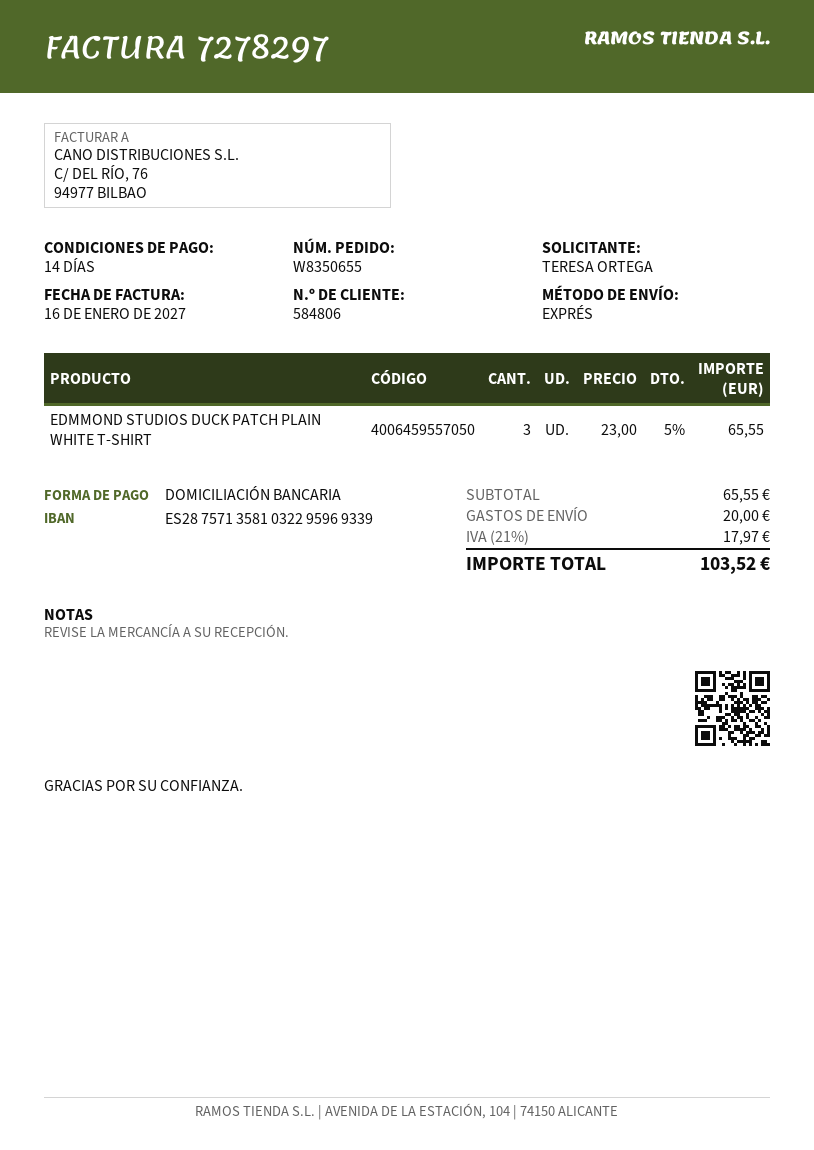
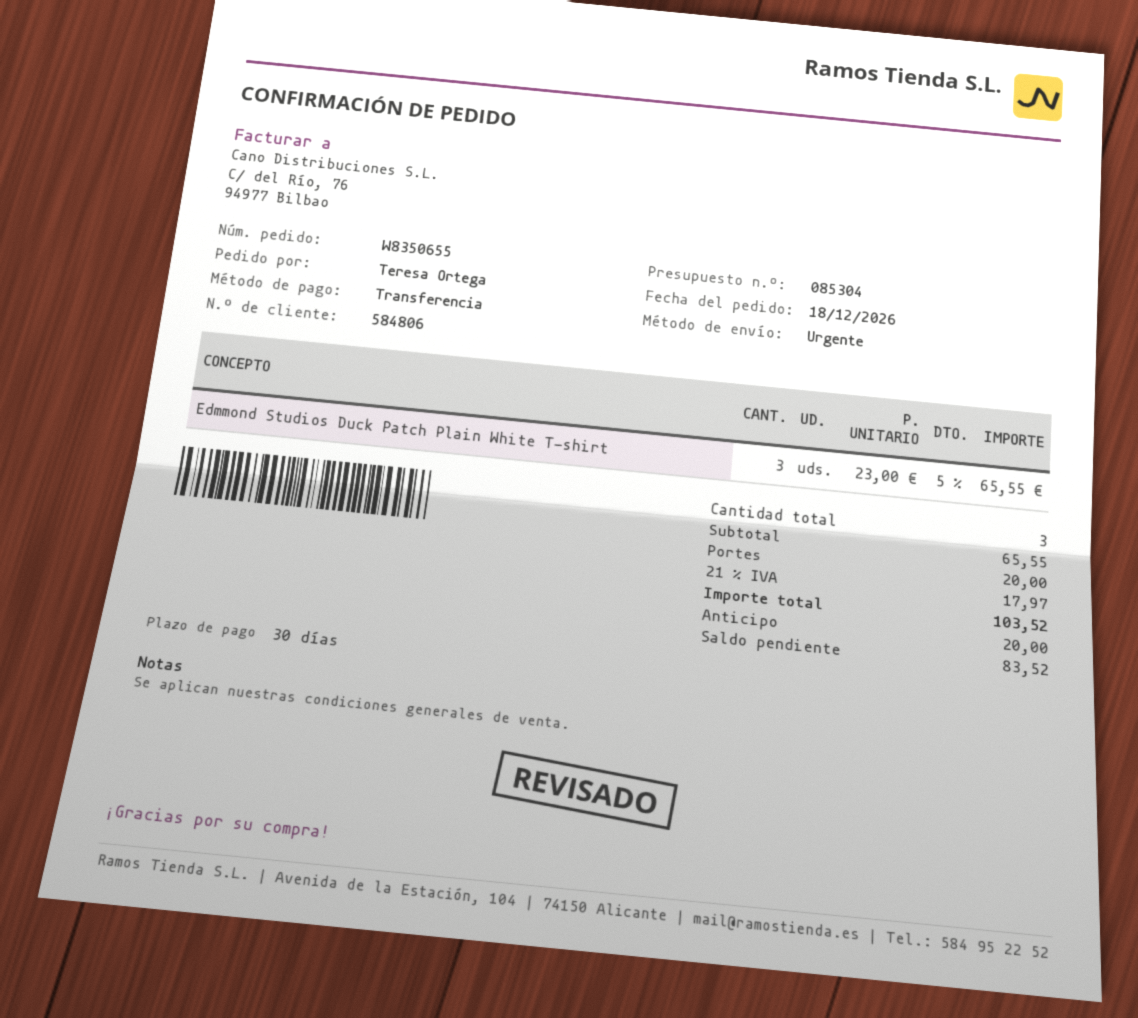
payment terms: 14 days -> 30 days
payment method: direct debit -> bank transfer

